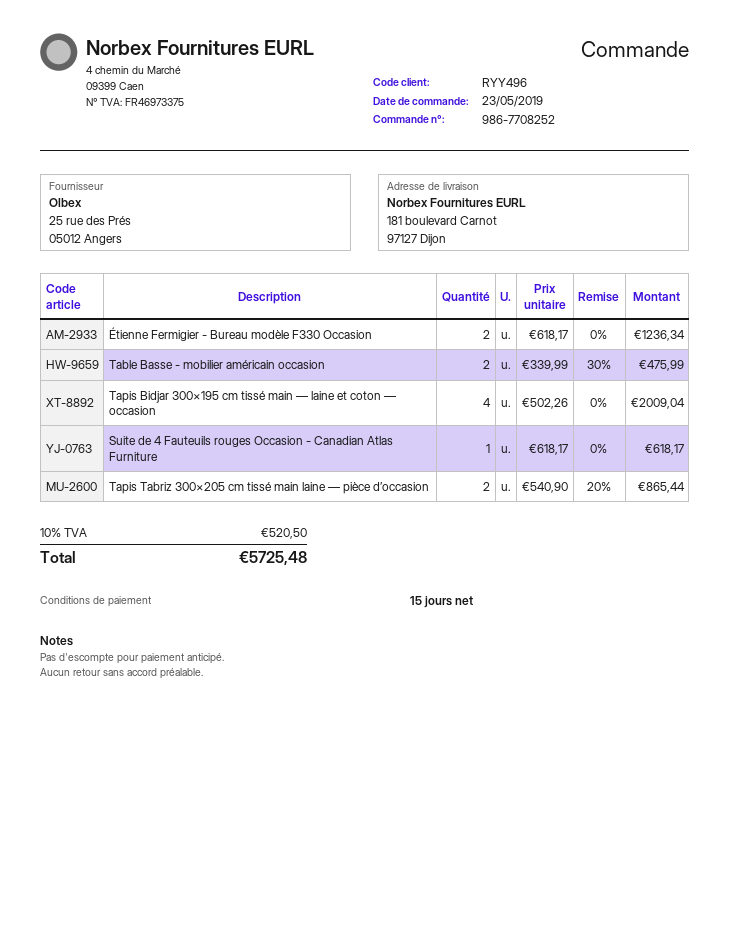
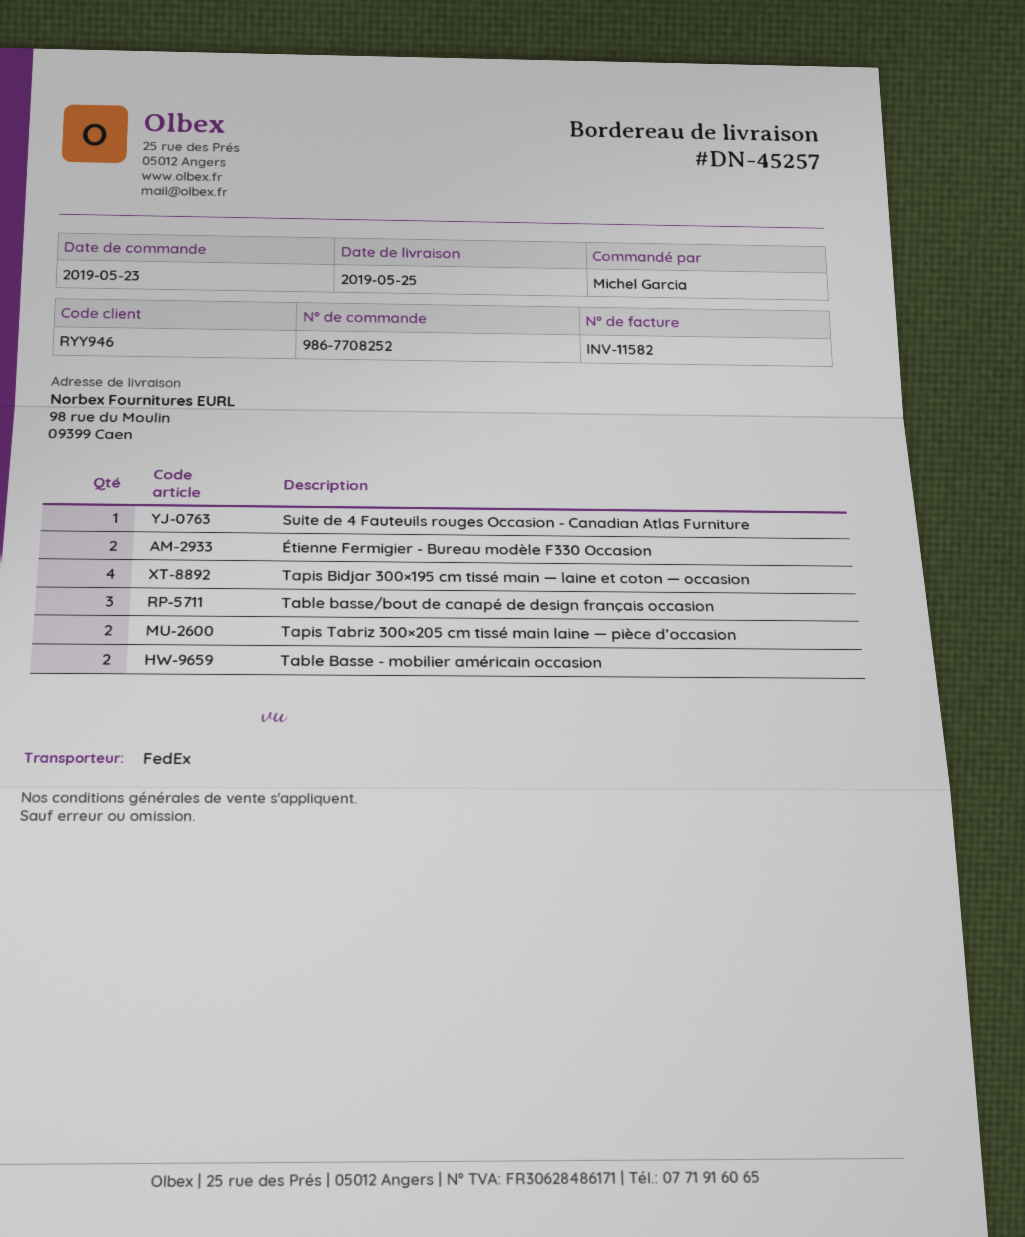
customer number: RYY496 -> RYY946
ship to: 181 boulevard Carnot, 97127 Dijon -> 98 rue du Moulin, 09399 Caen
Table basse/bout de canapé de design français occasion: none -> 3

